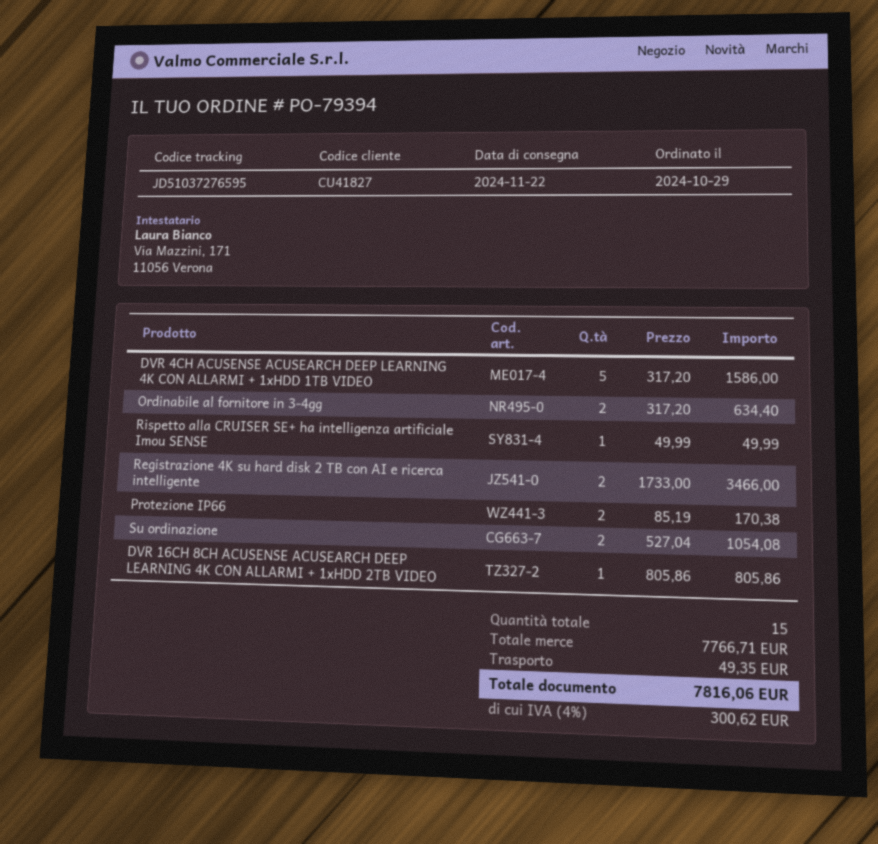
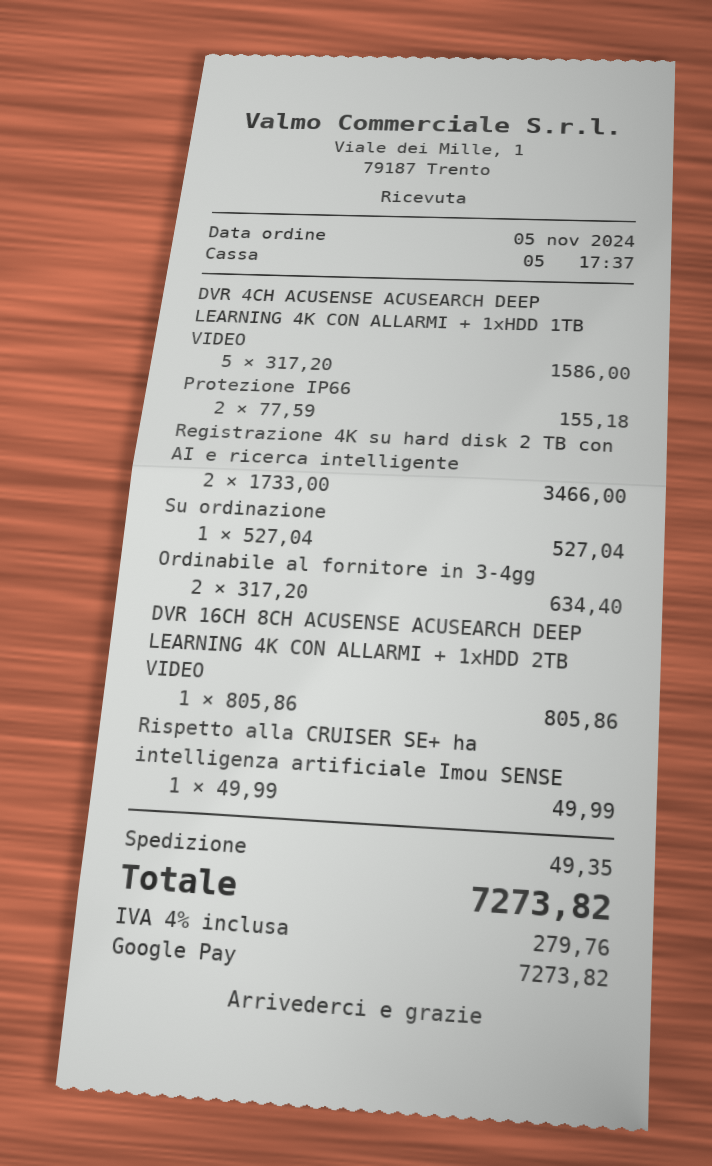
order date: 2024-10-29 -> 2024-11-05
Protezione IP66: 2 x 85.19 = 170.38 -> 2 x 77.59 = 155.18
Su ordinazione: 2 x 527.04 = 1054.08 -> 1 x 527.04 = 527.04
tax: 4% = 300.62 -> 4% = 279.76
total: 7816.06 -> 7273.82

